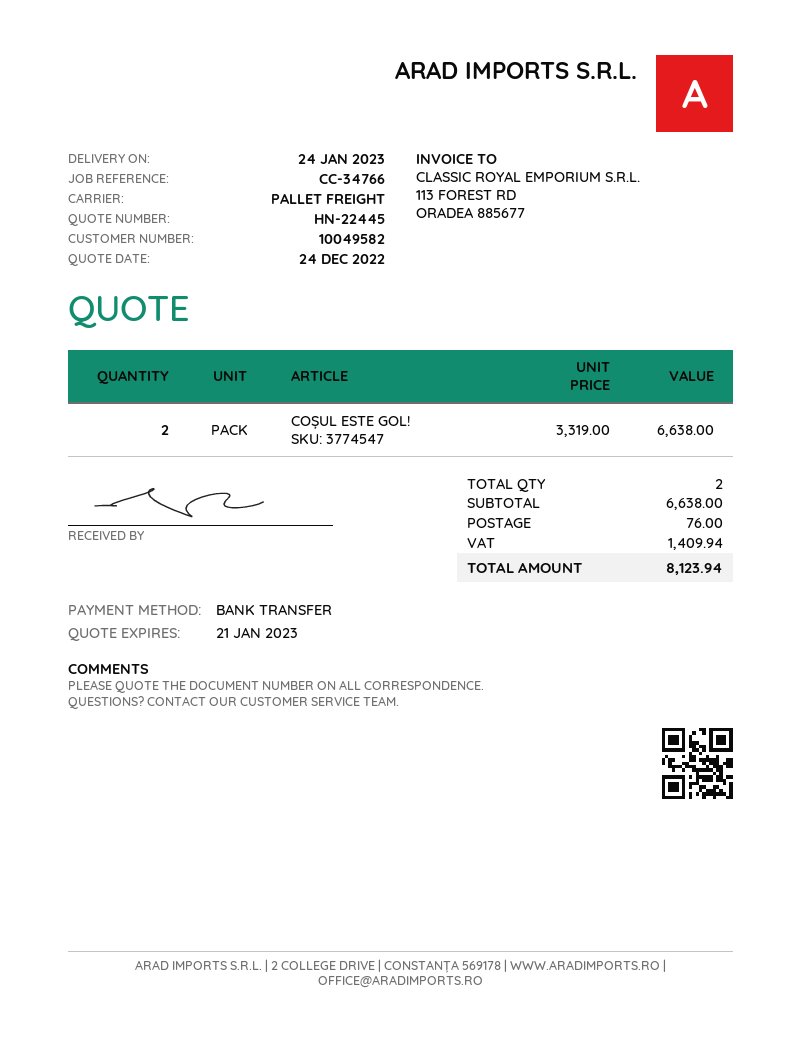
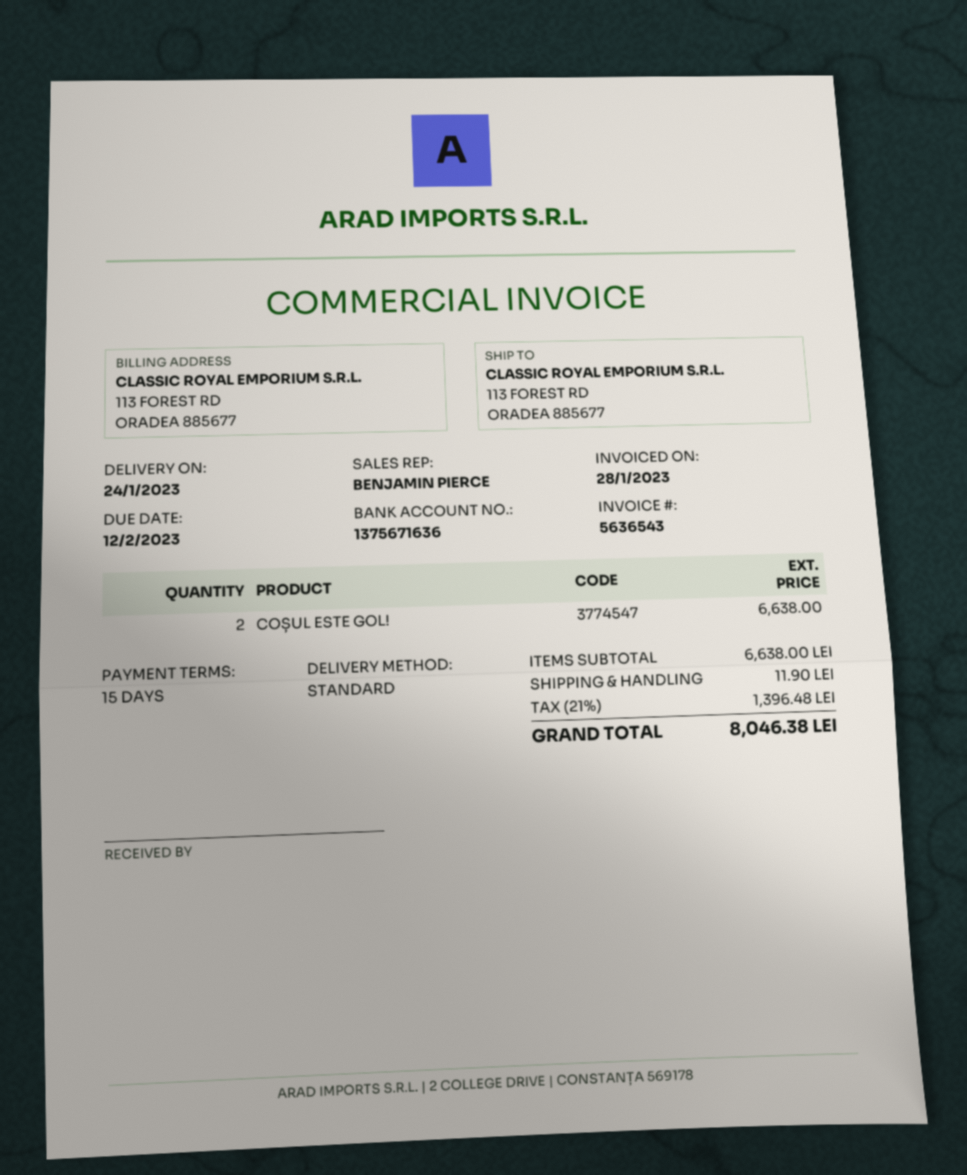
shipping method: pallet freight -> standard
shipping: 76.00 -> 11.90
tax: 1409.94 -> 1396.48
total: 8123.94 -> 8046.38

